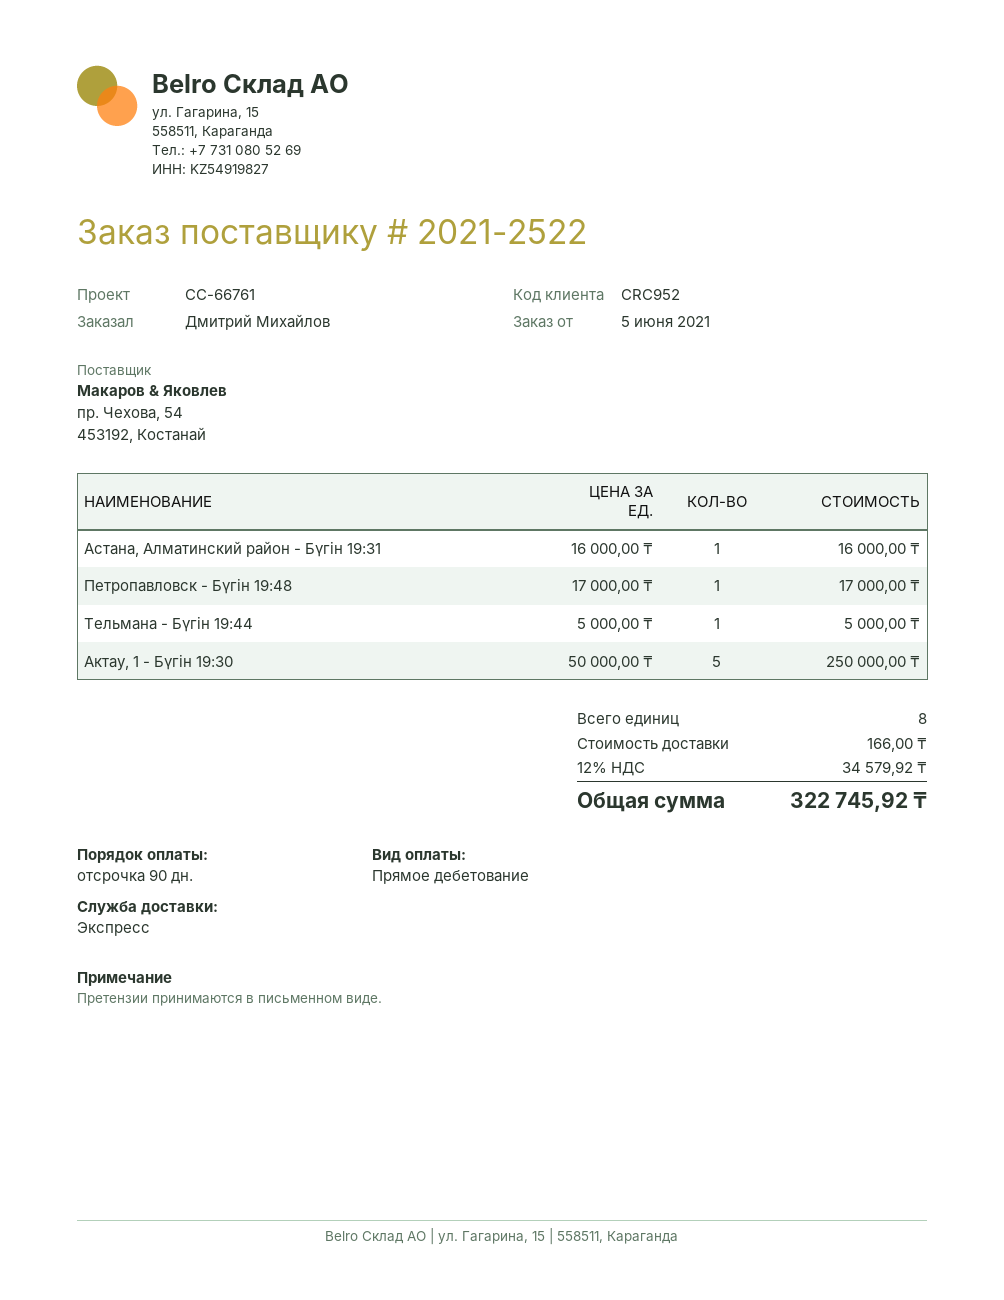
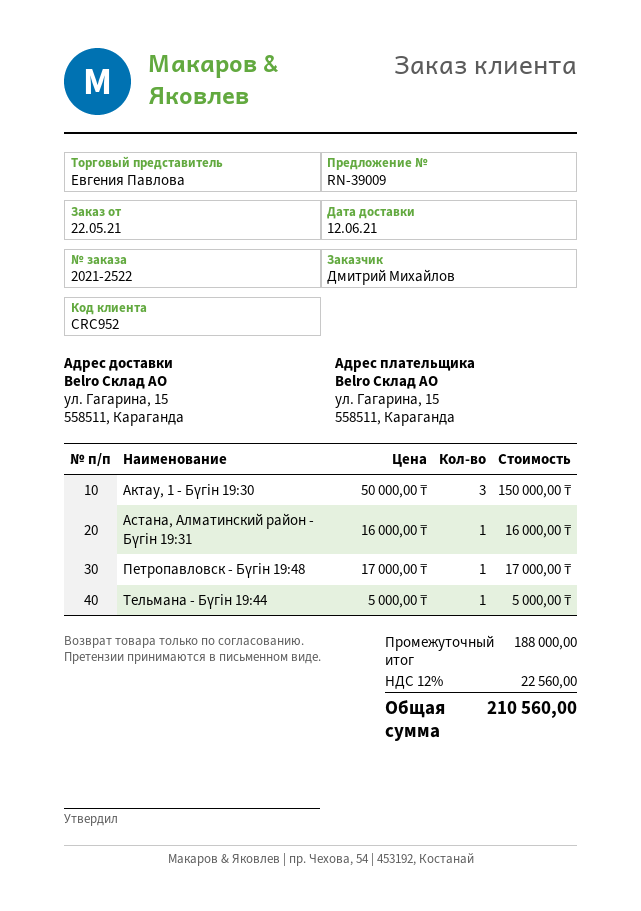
order date: 2021-06-05 -> 2021-05-22
Актау, 1 - Бүгін 19:30: 5 x 50000.00 = 250000.00 -> 3 x 50000.00 = 150000.00
shipping: 166.00 -> none
tax: 12% = 34579.92 -> 12% = 22560.00
total: 322745.92 -> 210560.00

